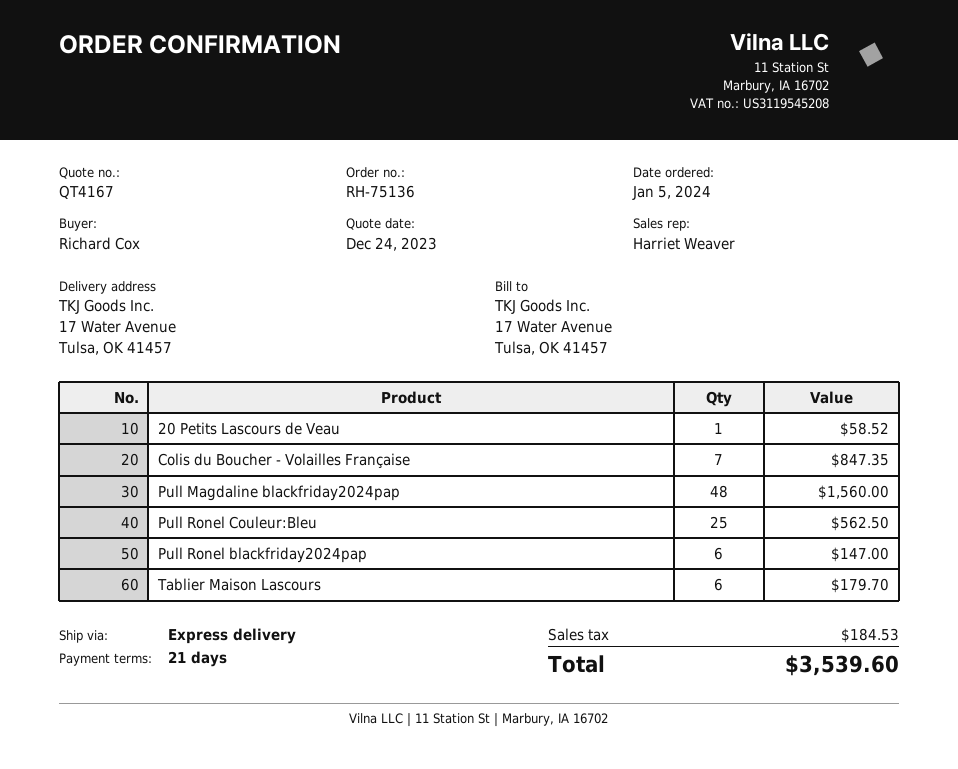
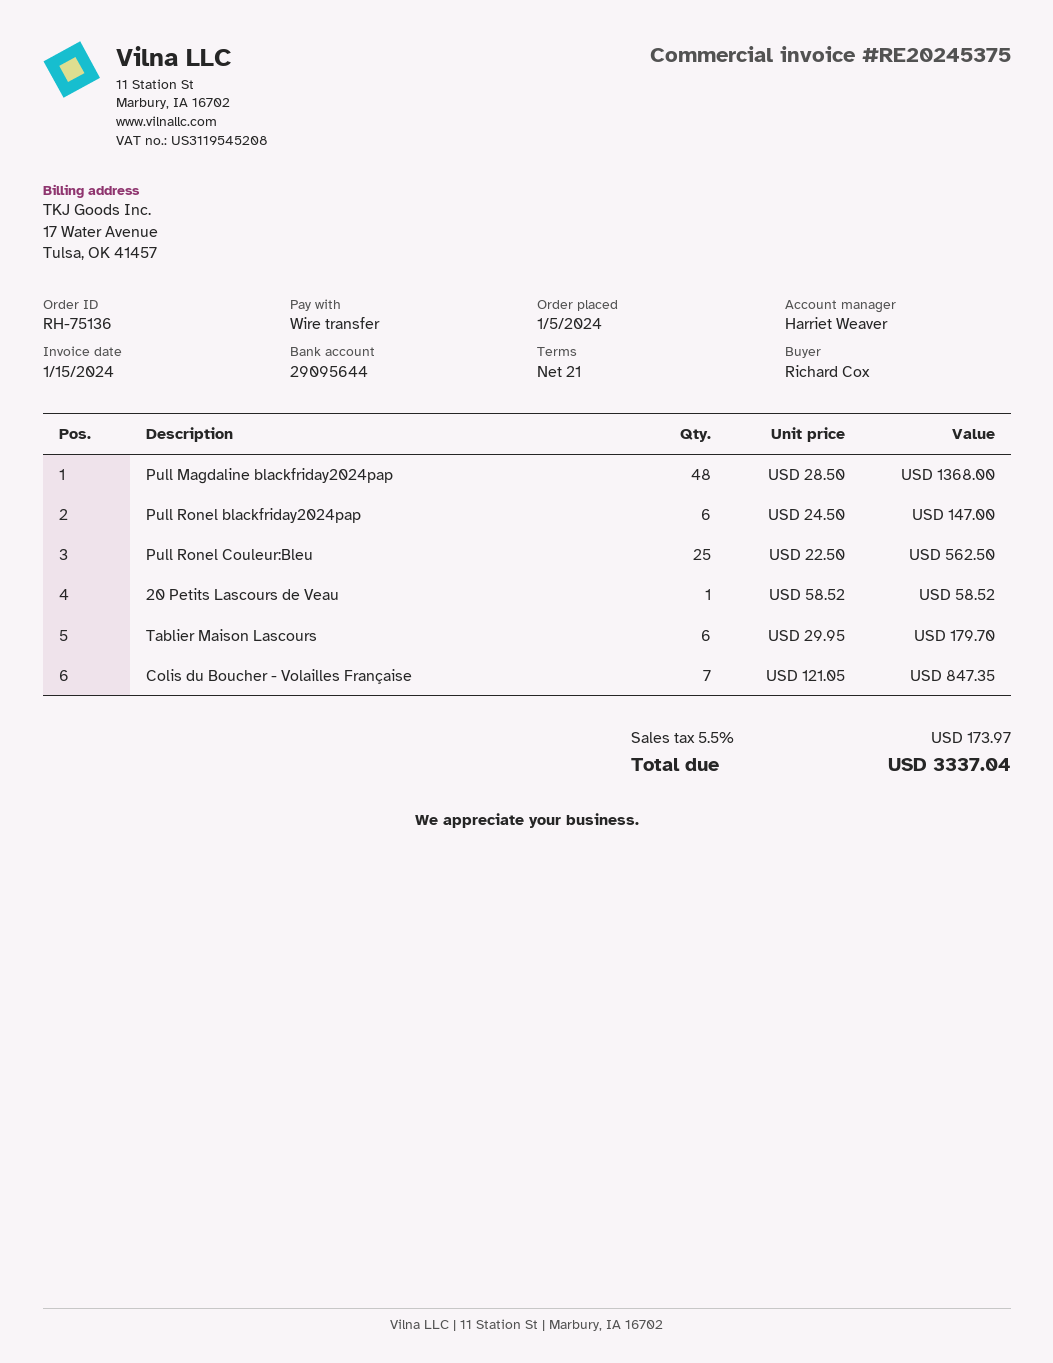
Pull Magdaline blackfriday2024pap: 48 for 1560.00 -> 48 for 1368.00
tax: 184.53 -> 173.97
total: 3539.60 -> 3337.04

